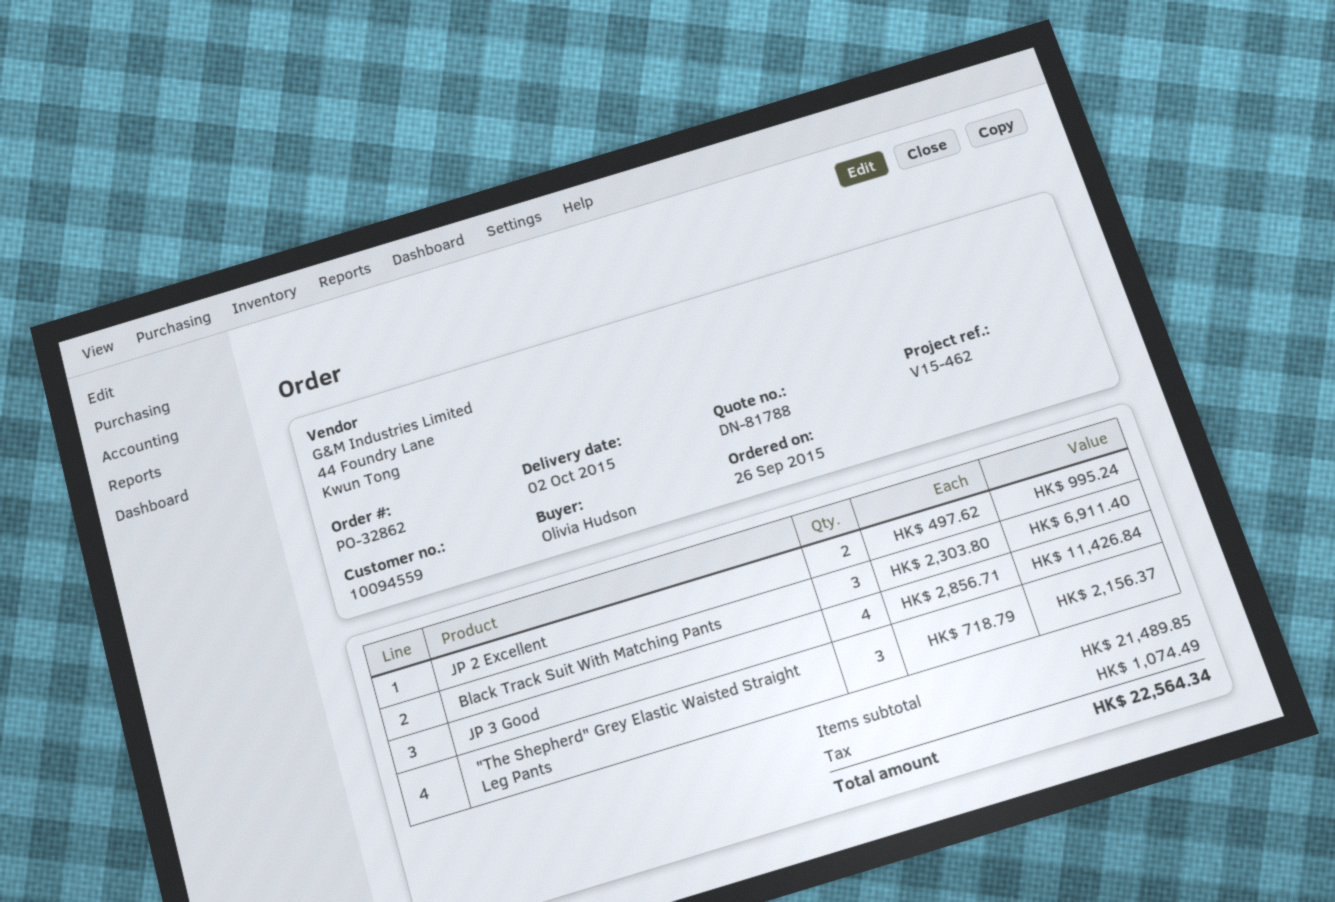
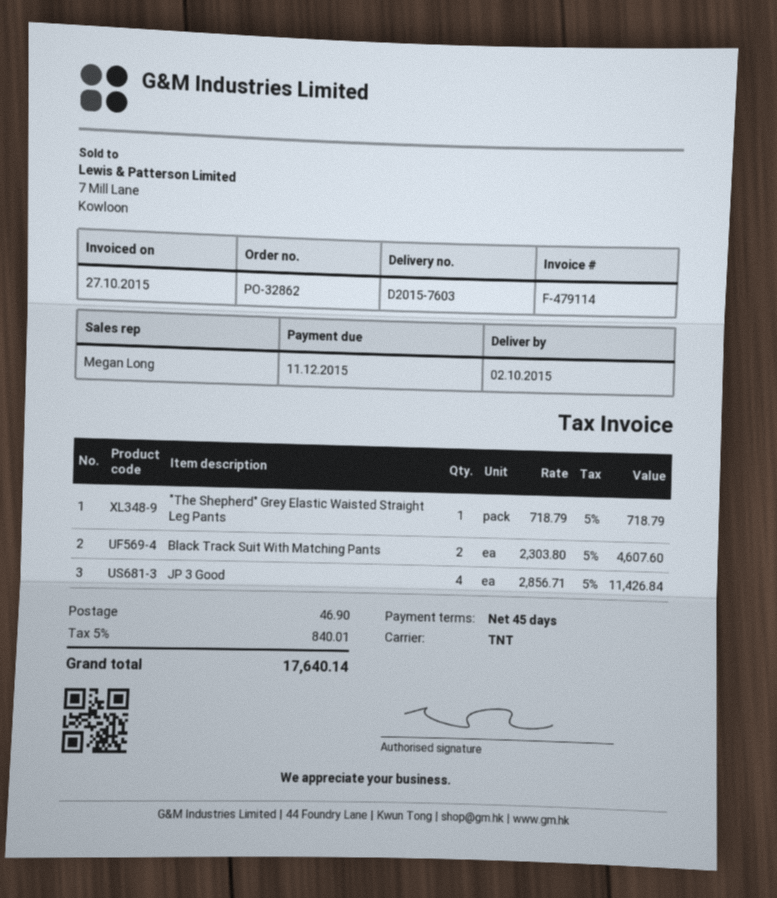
JP 2 Excellent: 2 x 497.62 = 995.24 -> none
Black Track Suit With Matching Pants: 3 x 2303.80 = 6911.40 -> 2 x 2303.80 = 4607.60
"The Shepherd" Grey Elastic Waisted Straight Leg Pants: 3 x 718.79 = 2156.37 -> 1 x 718.79 = 718.79
shipping: none -> 46.90
tax: 1074.49 -> 840.01
total: 22564.34 -> 17640.14

